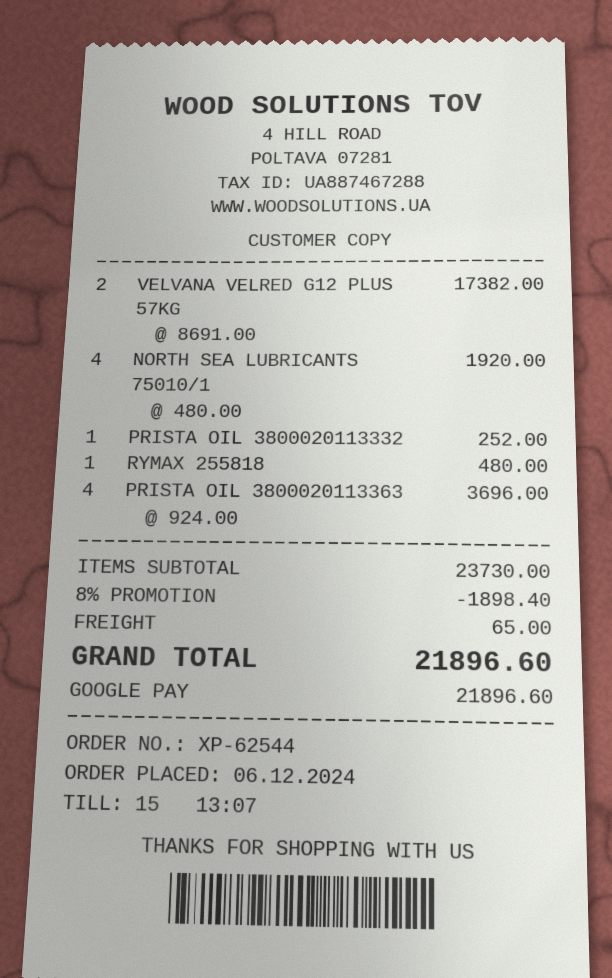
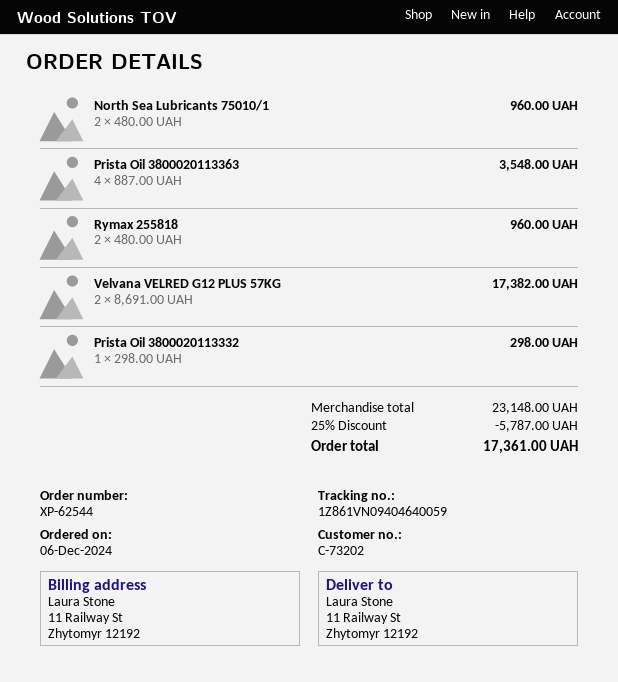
NORTH SEA LUBRICANTS 75010/1: 4 x 480.00 = 1920.00 -> 2 x 480.00 = 960.00
PRISTA OIL 3800020113332: 1 x 252.00 = 252.00 -> 1 x 298.00 = 298.00
RYMAX 255818: 1 x 480.00 = 480.00 -> 2 x 480.00 = 960.00
PRISTA OIL 3800020113363: 4 x 924.00 = 3696.00 -> 4 x 887.00 = 3548.00
subtotal: 23730.00 -> 23148.00
discount: 8% = 1898.40 -> 25% = 5787.00
shipping: 65.00 -> none
total: 21896.60 -> 17361.00

